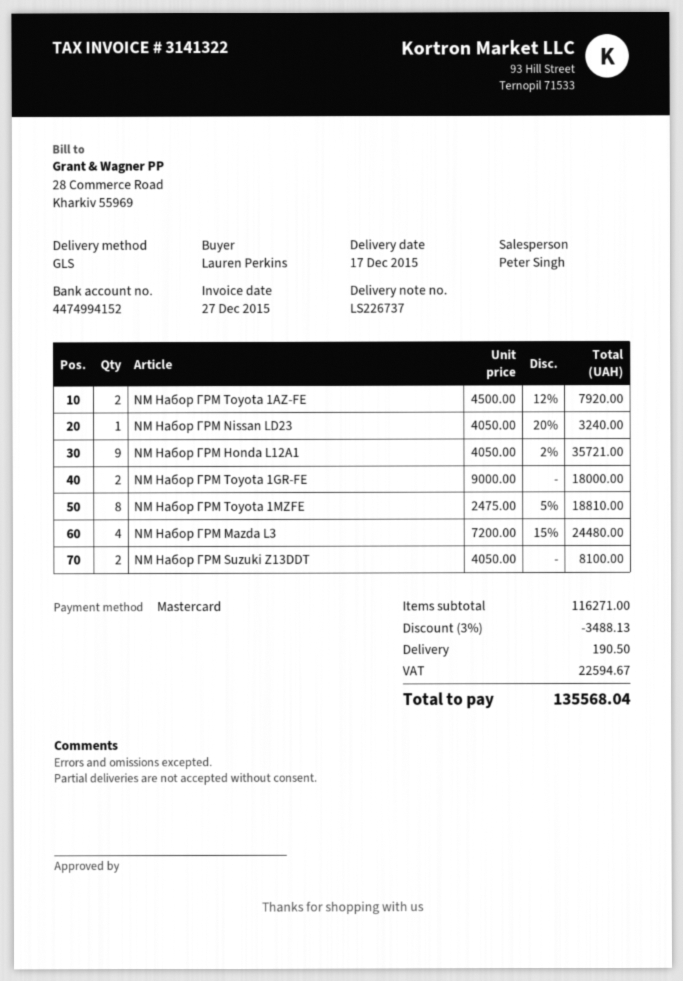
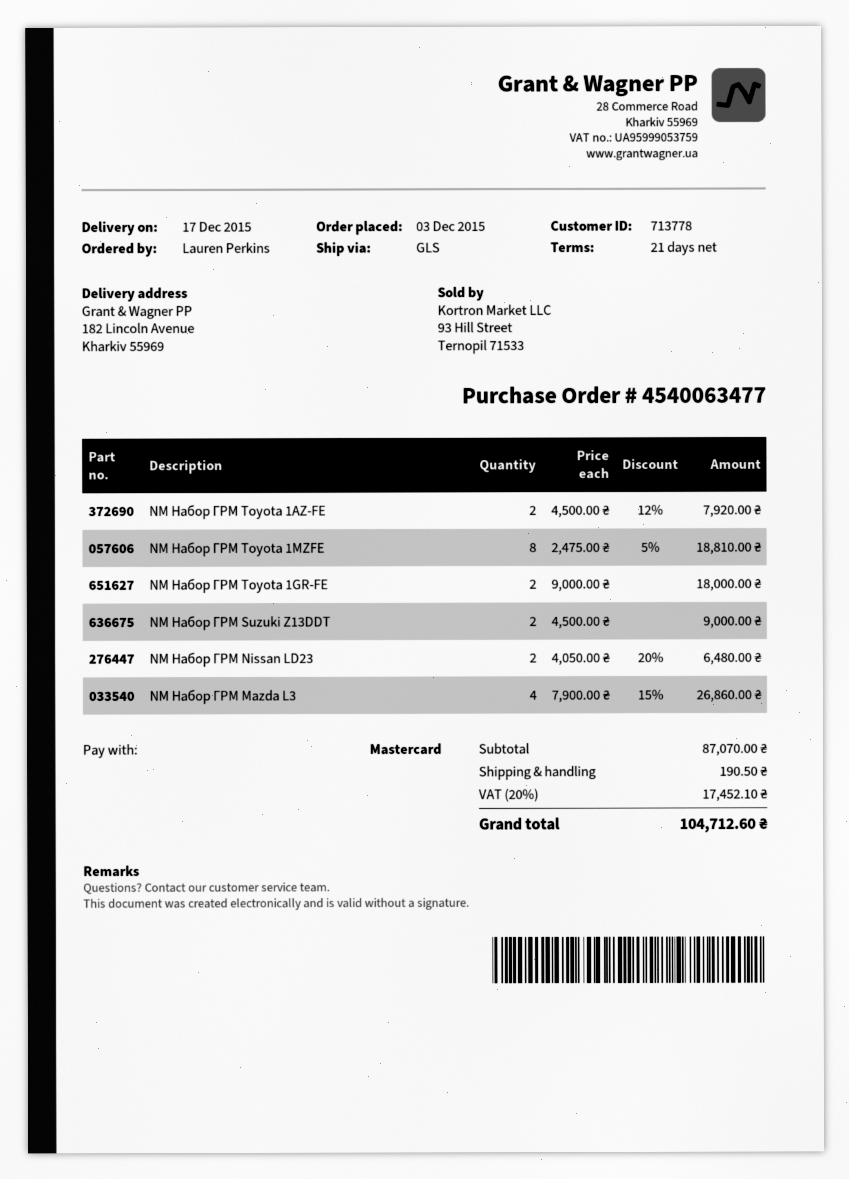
NM Набор ГРМ Nissan LD23: 1 x 4050.00 - 20% = 3240.00 -> 2 x 4050.00 - 20% = 6480.00
NM Набор ГРМ Honda L12A1: 9 x 4050.00 - 2% = 35721.00 -> none
NM Набор ГРМ Mazda L3: 4 x 7200.00 - 15% = 24480.00 -> 4 x 7900.00 - 15% = 26860.00
NM Набор ГРМ Suzuki Z13DDT: 2 x 4050.00 = 8100.00 -> 2 x 4500.00 = 9000.00
subtotal: 116271.00 -> 87070.00
discount: 3% = 3488.13 -> none
tax: 22594.67 -> 17452.10
total: 135568.04 -> 104712.60

